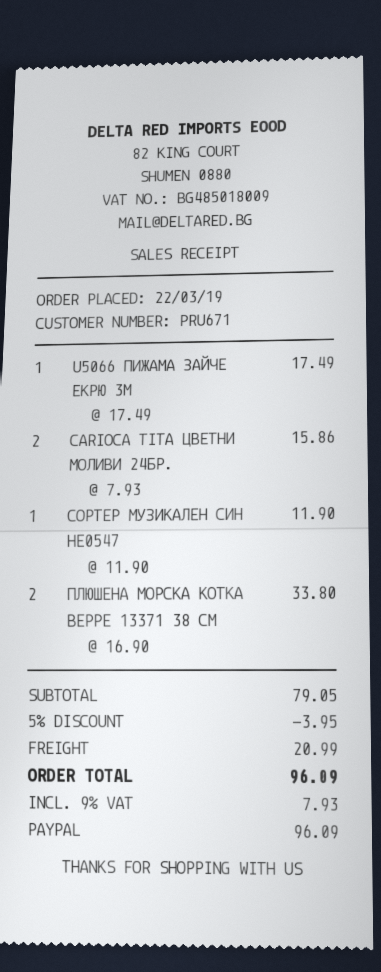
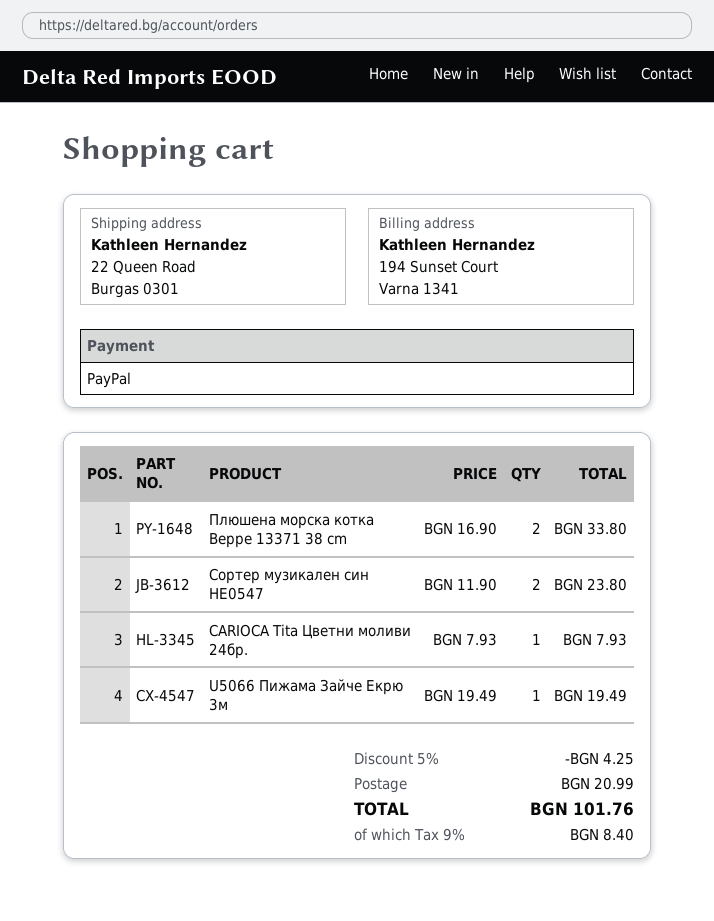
U5066 ПИЖАМА ЗАЙЧЕ ЕКРЮ 3М: 1 x 17.49 = 17.49 -> 1 x 19.49 = 19.49
CARIOCA TITA ЦВЕТНИ МОЛИВИ 24БР.: 2 x 7.93 = 15.86 -> 1 x 7.93 = 7.93
СОРТЕР МУЗИКАЛЕН СИН HE0547: 1 x 11.90 = 11.90 -> 2 x 11.90 = 23.80
discount: 5% = 3.95 -> 5% = 4.25
tax: 9% = 7.93 -> 9% = 8.40
total: 96.09 -> 101.76

